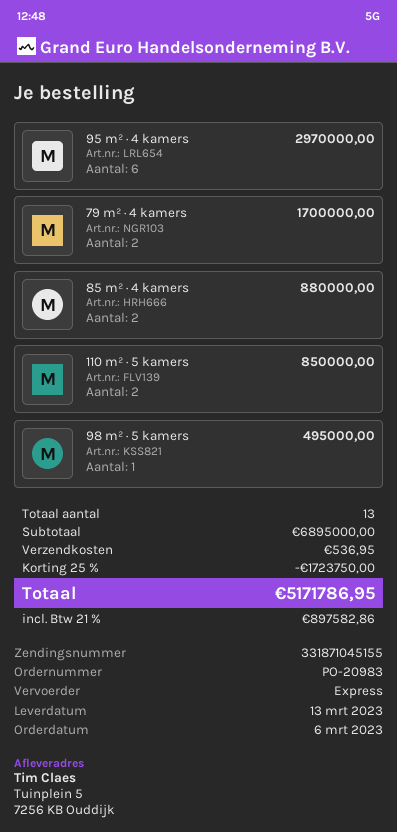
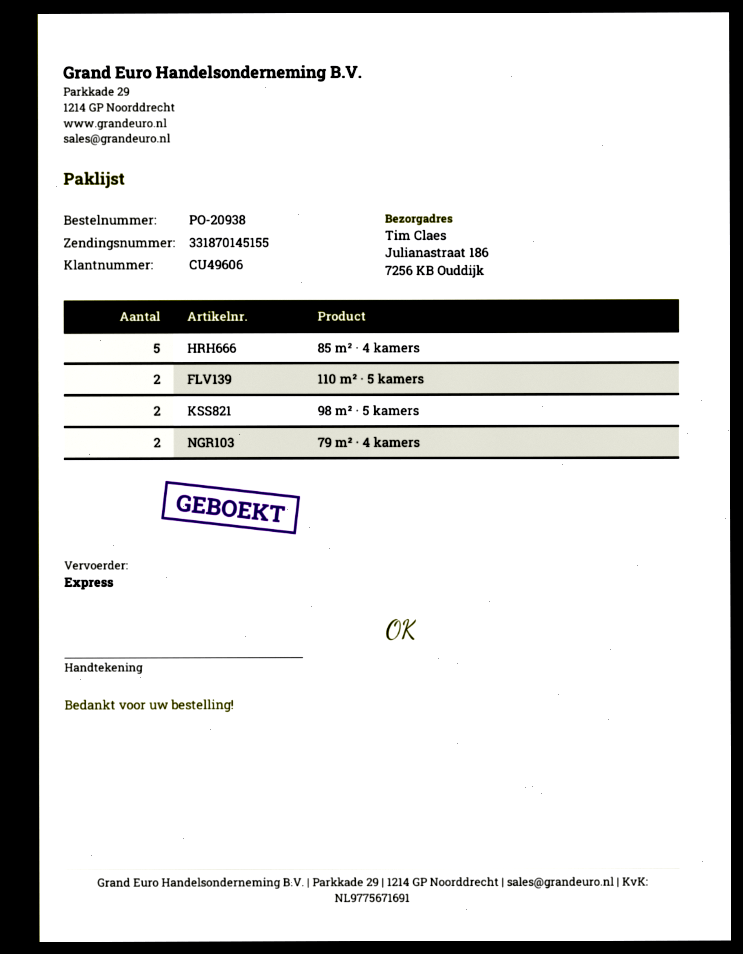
order number: PO-20983 -> PO-20938
tracking number: 331871045155 -> 331870145155
ship to: Tuinplein 5, 7256 KB Ouddijk -> Julianastraat 186, 7256 KB Ouddijk
95 m² · 4 kamers: 6 -> none
85 m² · 4 kamers: 2 -> 5
98 m² · 5 kamers: 1 -> 2

